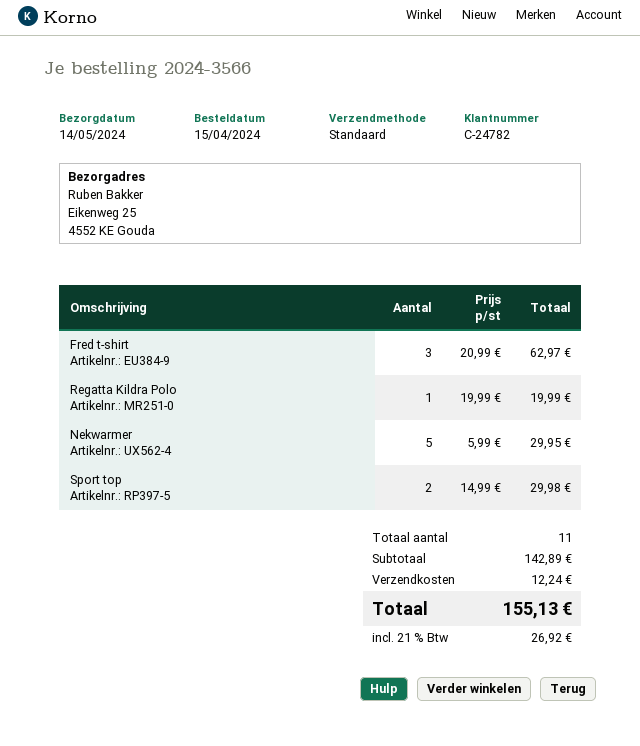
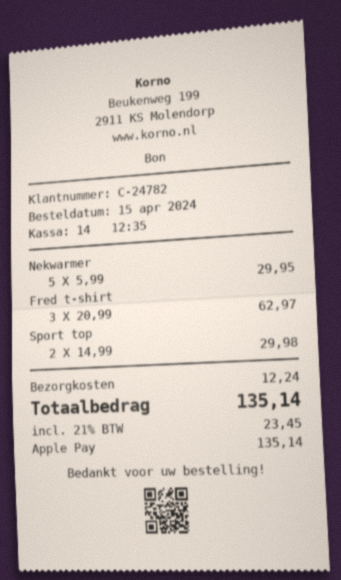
Regatta Kildra Polo: 1 x 19.99 = 19.99 -> none
tax: 21% = 26.92 -> 21% = 23.45
total: 155.13 -> 135.14

